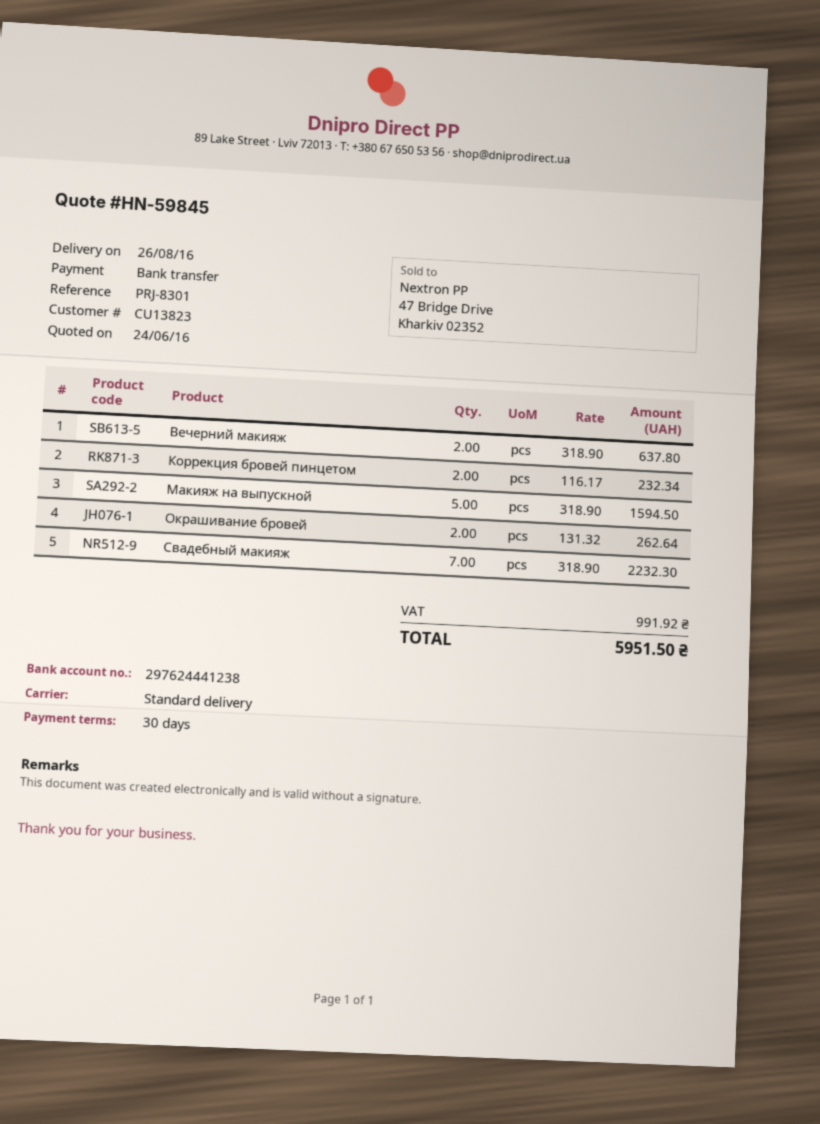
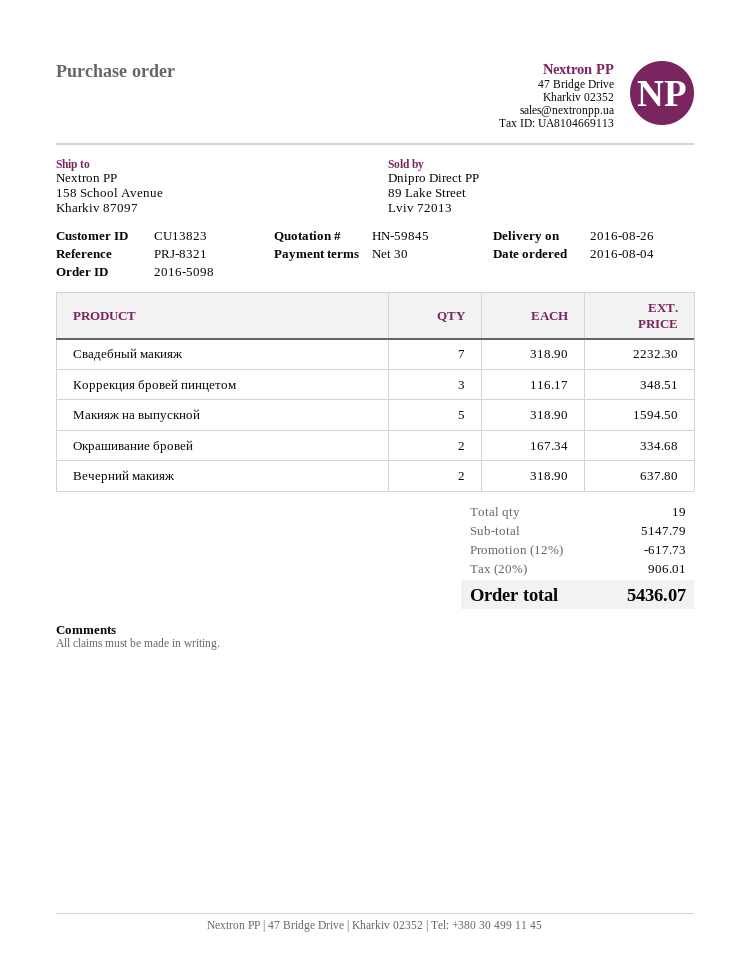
reference: PRJ-8301 -> PRJ-8321
Коррекция бровей пинцетом: 2 x 116.17 = 232.34 -> 3 x 116.17 = 348.51
Окрашивание бровей: 2 x 131.32 = 262.64 -> 2 x 167.34 = 334.68
discount: none -> 12% = 617.73
tax: 991.92 -> 906.01
total: 5951.50 -> 5436.07

